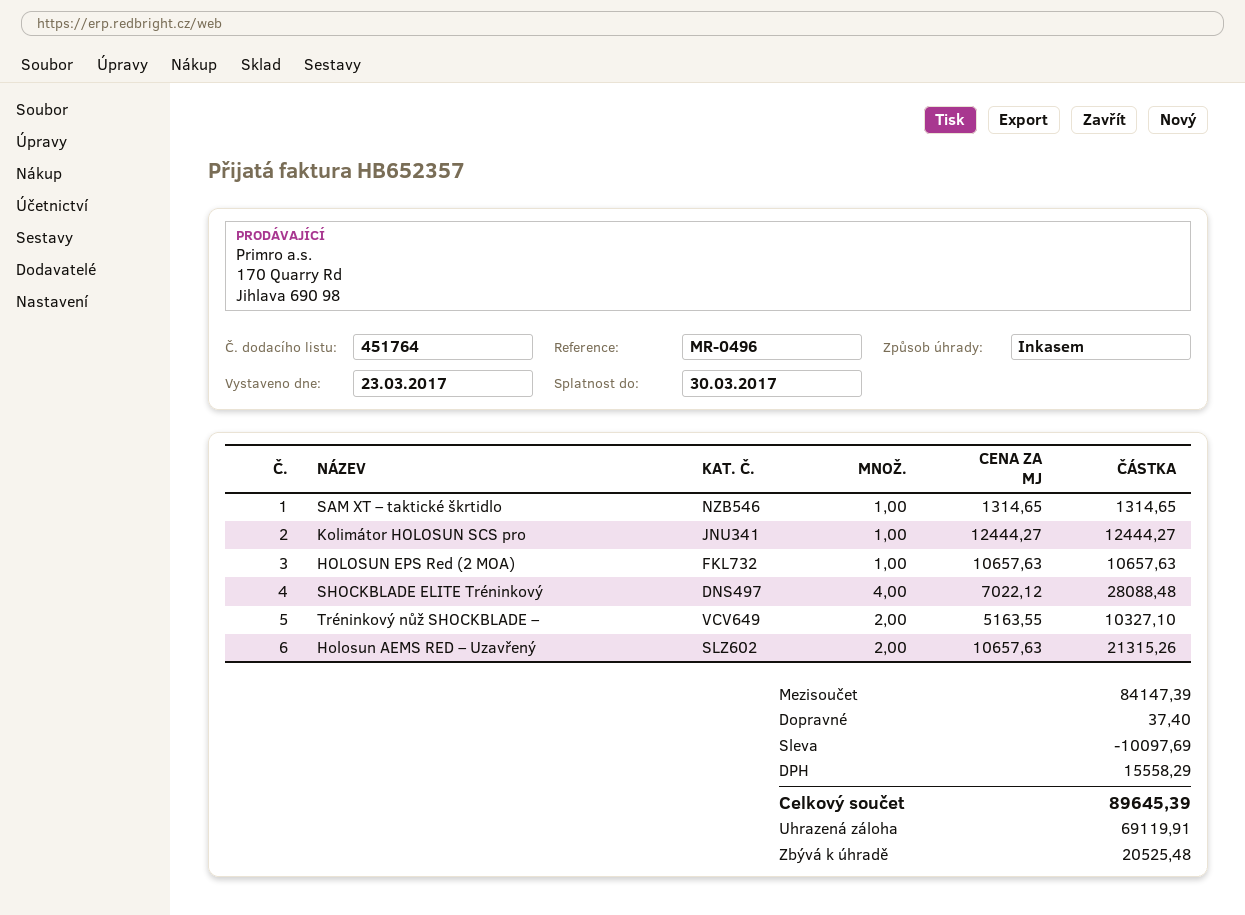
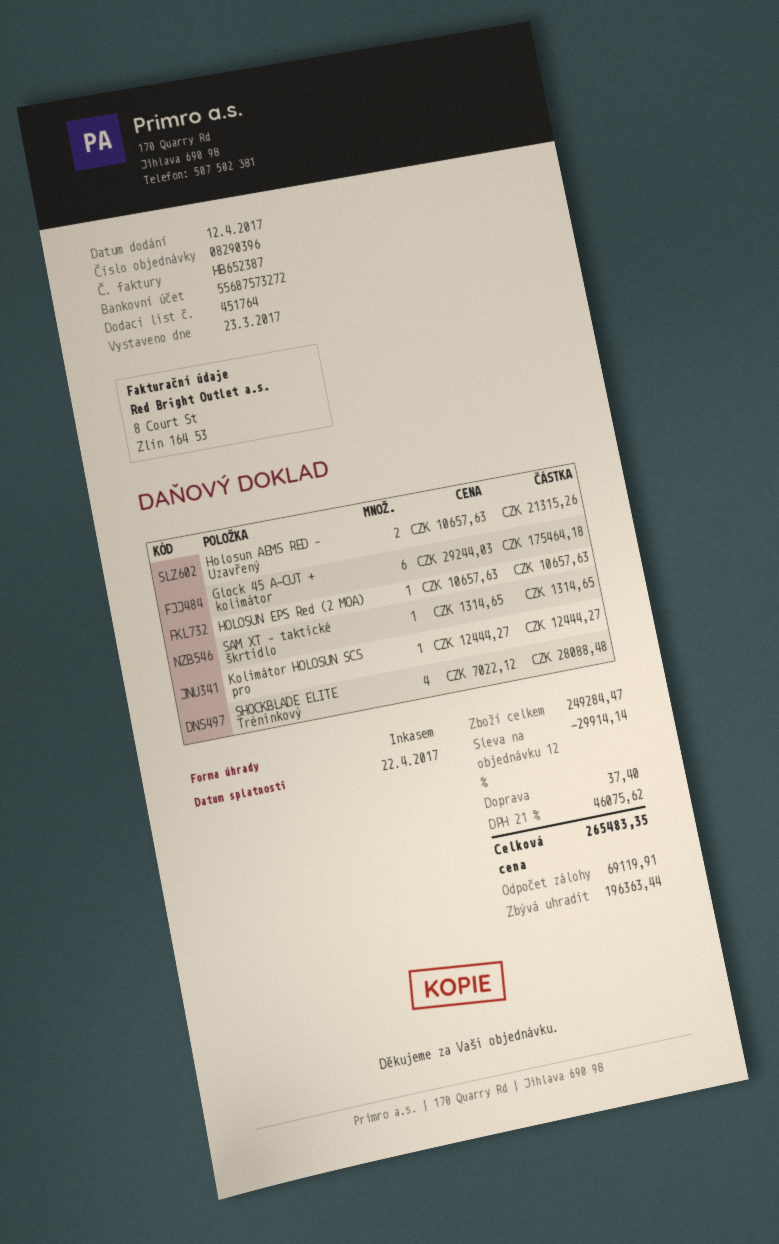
invoice number: HB652357 -> HB652387
due date: 2017-03-30 -> 2017-04-22
Tréninkový nůž SHOCKBLADE –: 2 x 5163.55 = 10327.10 -> none
Glock 45 A-CUT + kolimátor: none -> 6 x 29244.03 = 175464.18
subtotal: 84147.39 -> 249284.47
discount: 10097.69 -> 29914.14
tax: 15558.29 -> 46075.62
total: 89645.39 -> 265483.35
balance: 20525.48 -> 196363.44

